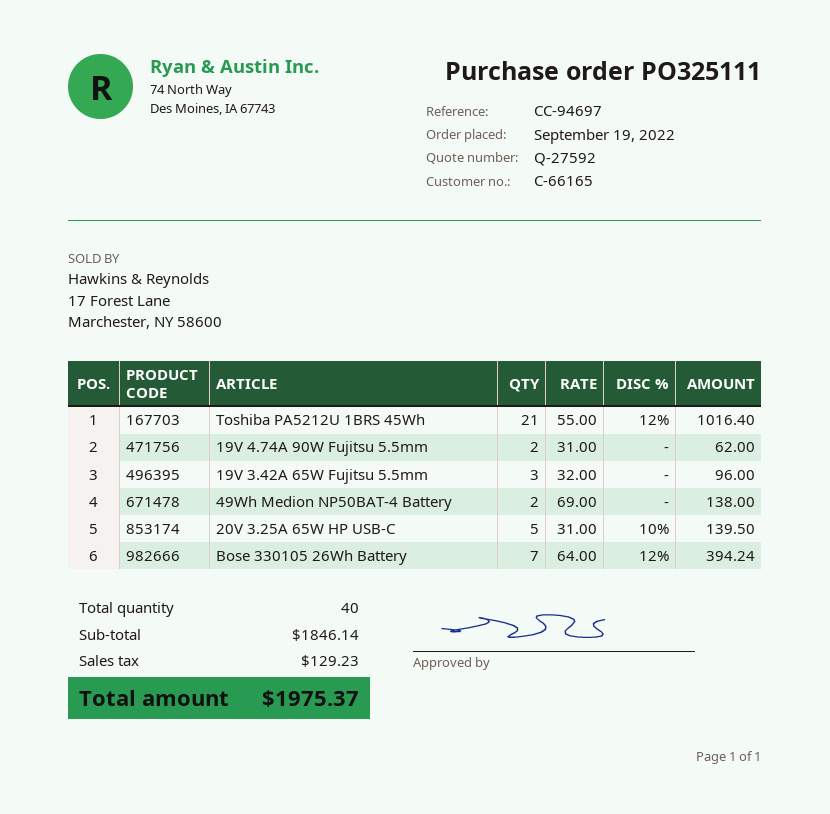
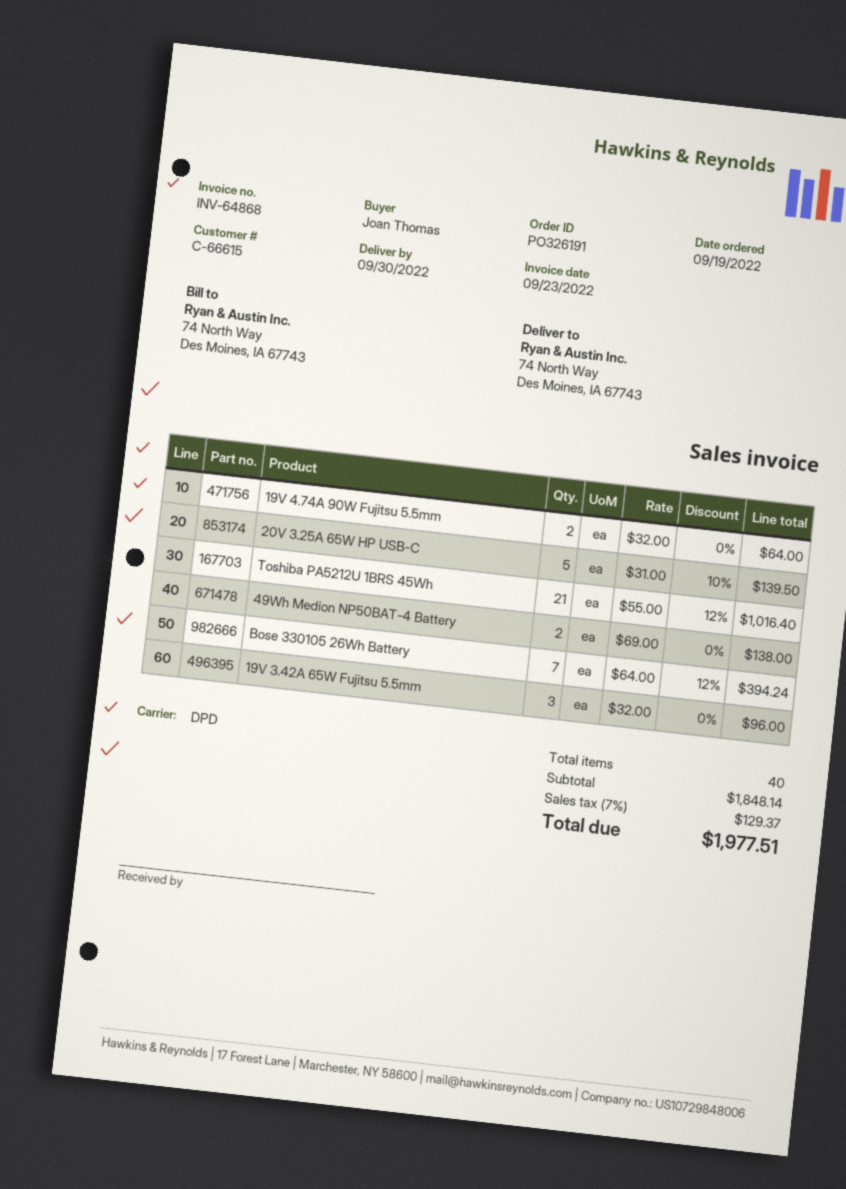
order number: PO325111 -> PO326191
customer number: C-66165 -> C-66615
19V 4.74A 90W Fujitsu 5.5mm: 2 x 31.00 = 62.00 -> 2 x 32.00 = 64.00
subtotal: 1846.14 -> 1848.14
tax: 129.23 -> 129.37
total: 1975.37 -> 1977.51

